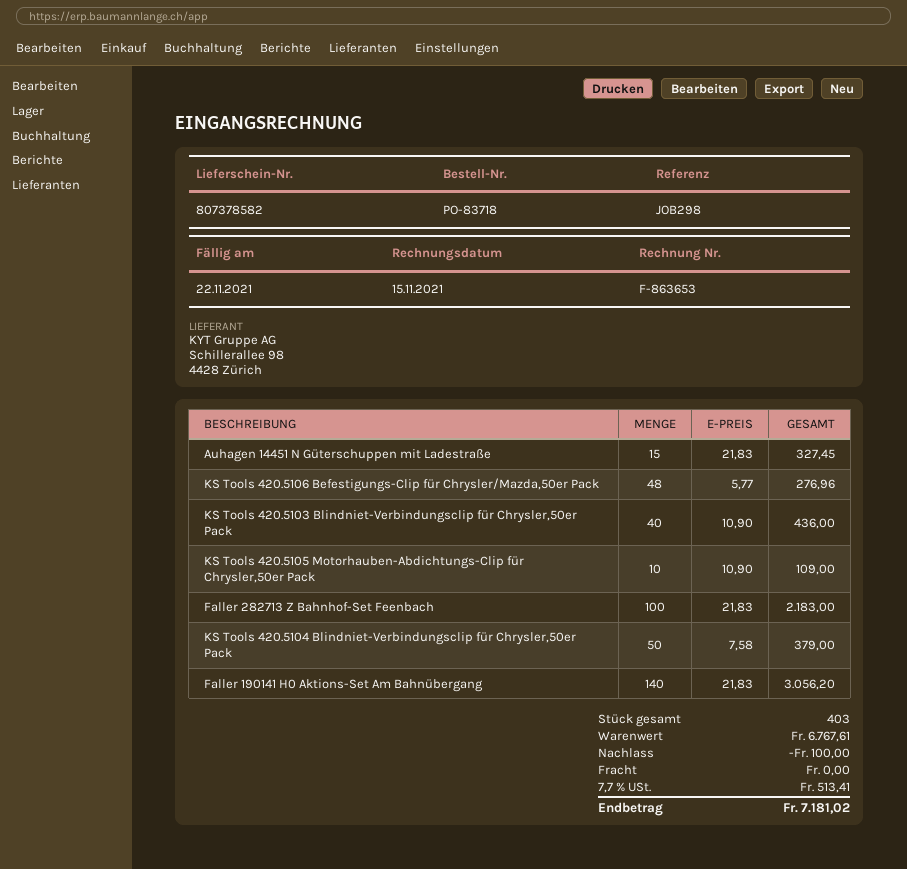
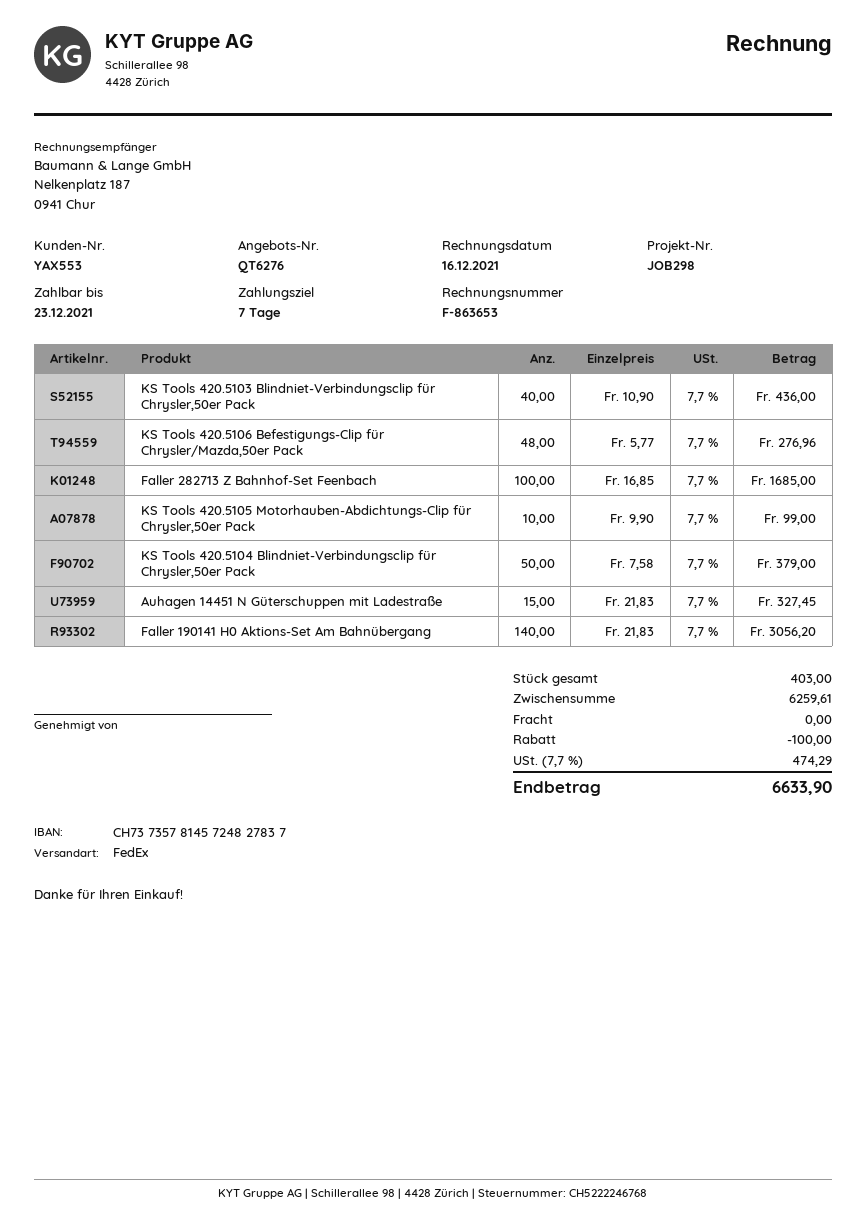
invoice date: 2021-11-15 -> 2021-12-16
due date: 2021-11-22 -> 2021-12-23
KS Tools 420.5105 Motorhauben-Abdichtungs-Clip für Chrysler,50er Pack: 10 x 10.90 = 109.00 -> 10 x 9.90 = 99.00
Faller 282713 Z Bahnhof-Set Feenbach: 100 x 21.83 = 2183.00 -> 100 x 16.85 = 1685.00
subtotal: 6767.61 -> 6259.61
tax: 7.7% = 513.41 -> 7.7% = 474.29
total: 7181.02 -> 6633.90

